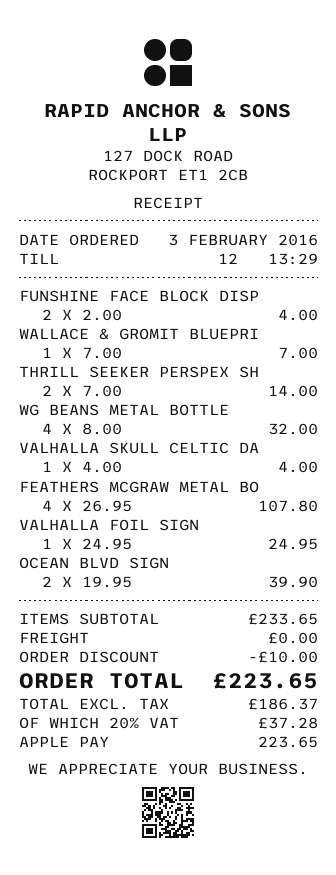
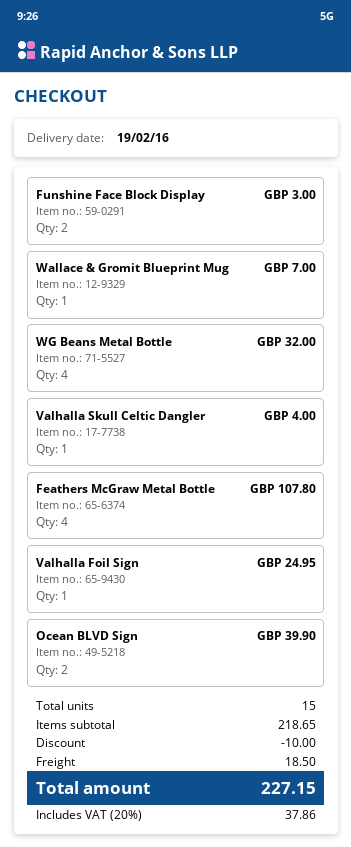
FUNSHINE FACE BLOCK DISP: 2 for 4.00 -> 2 for 3.00
THRILL SEEKER PERSPEX SH: 2 for 14.00 -> none
subtotal: 233.65 -> 218.65
shipping: 0.00 -> 18.50
tax: 20% = 37.28 -> 20% = 37.86
total: 223.65 -> 227.15

